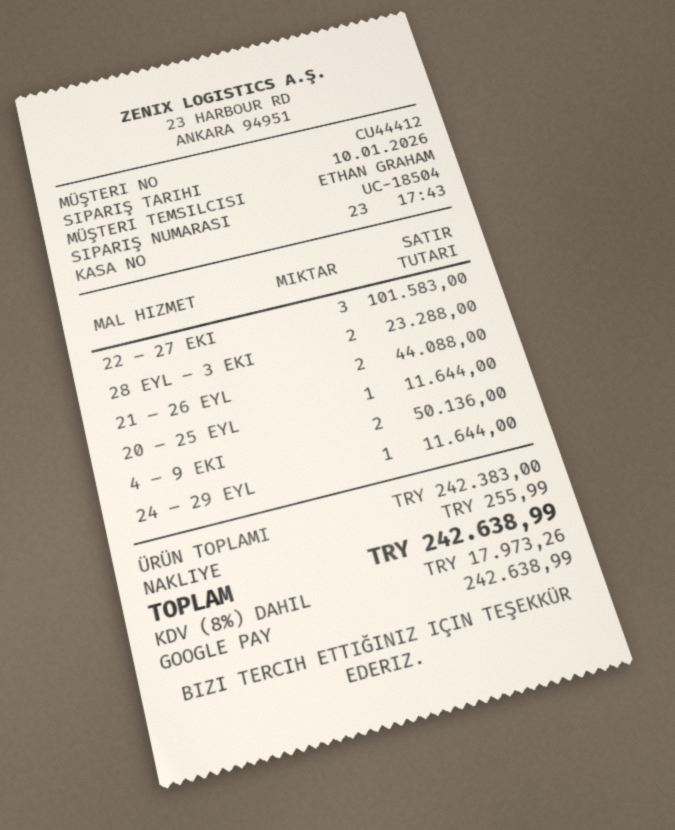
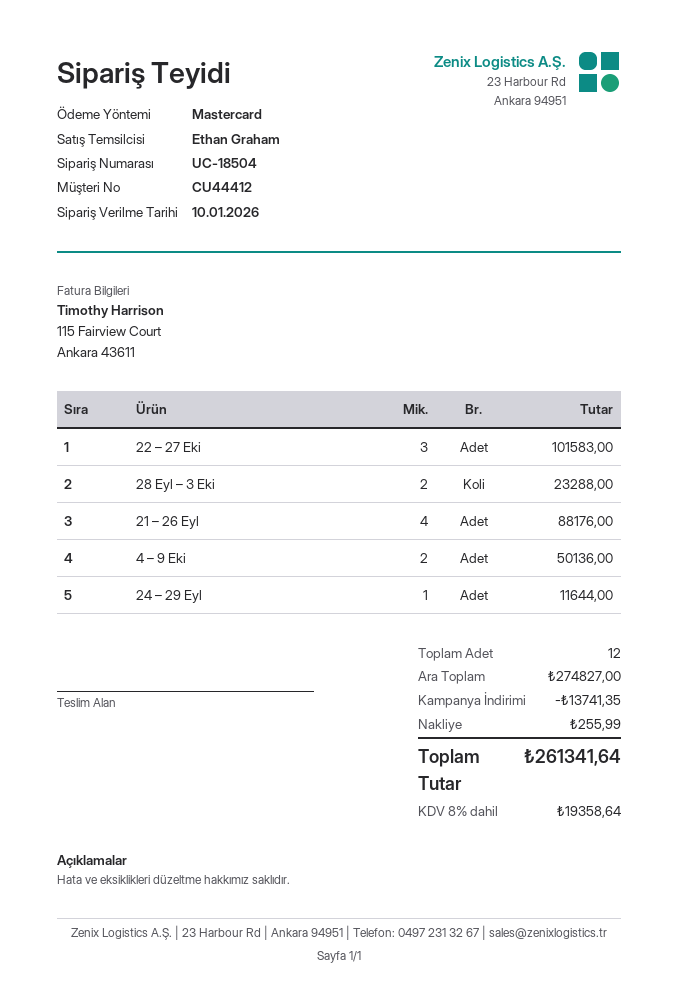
payment method: Google Pay -> Mastercard
21 – 26 EYL: 2 for 44088.00 -> 4 for 88176.00
20 – 25 EYL: 1 for 11644.00 -> none
subtotal: 242383.00 -> 274827.00
discount: none -> 13741.35
tax: 8% = 17973.26 -> 8% = 19358.64
total: 242638.99 -> 261341.64

